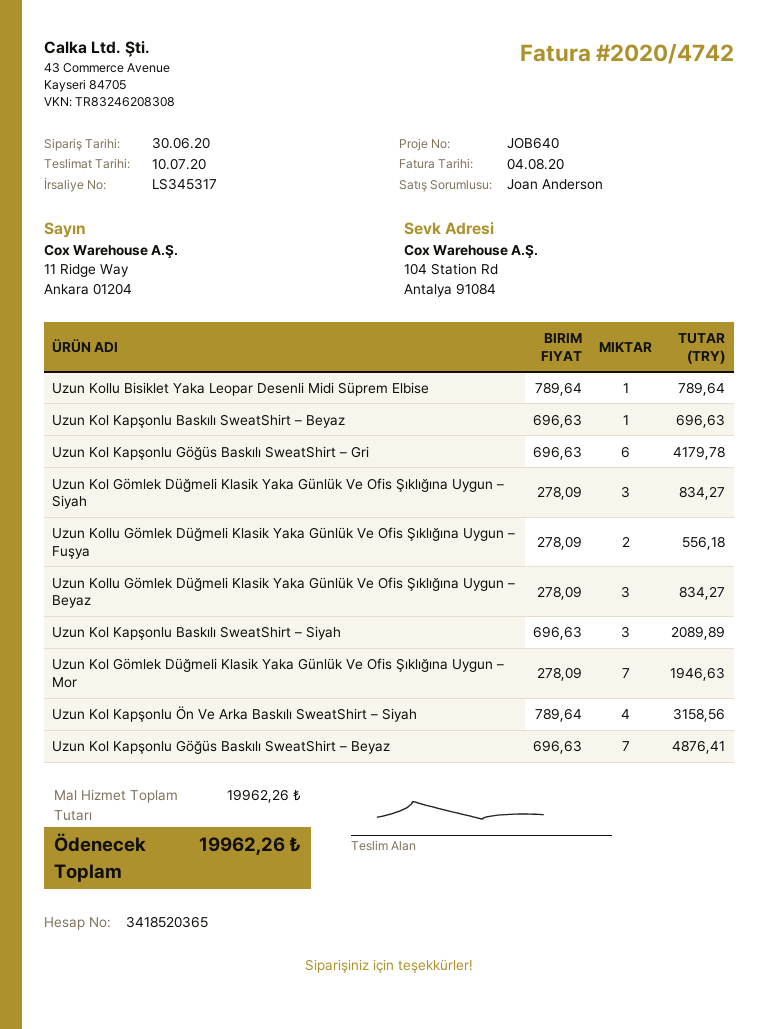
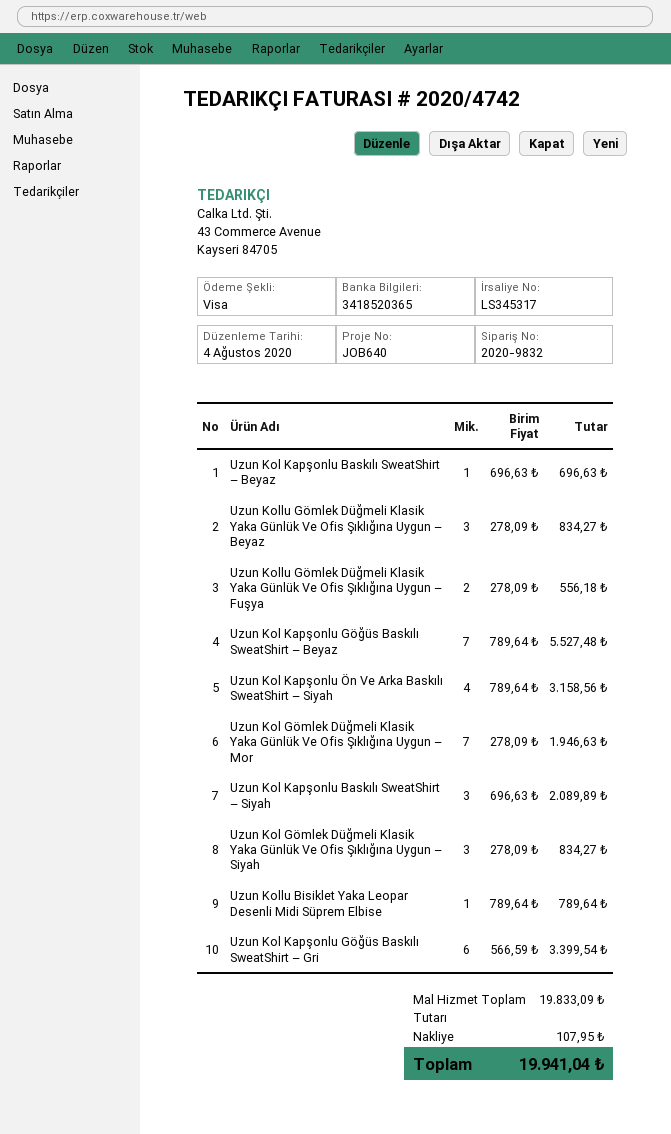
Uzun Kol Kapşonlu Göğüs Baskılı SweatShirt – Gri: 6 x 696.63 = 4179.78 -> 6 x 566.59 = 3399.54
Uzun Kol Kapşonlu Göğüs Baskılı SweatShirt – Beyaz: 7 x 696.63 = 4876.41 -> 7 x 789.64 = 5527.48
subtotal: 19962.26 -> 19833.09
shipping: none -> 107.95
total: 19962.26 -> 19941.04

